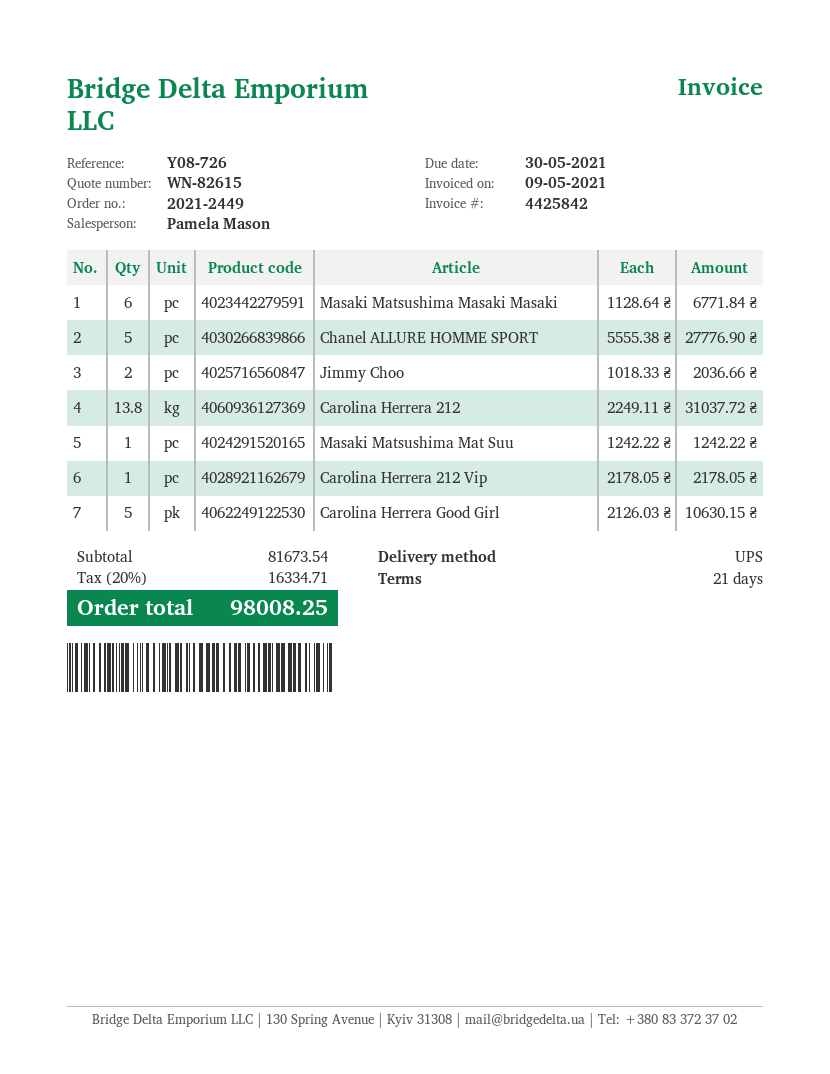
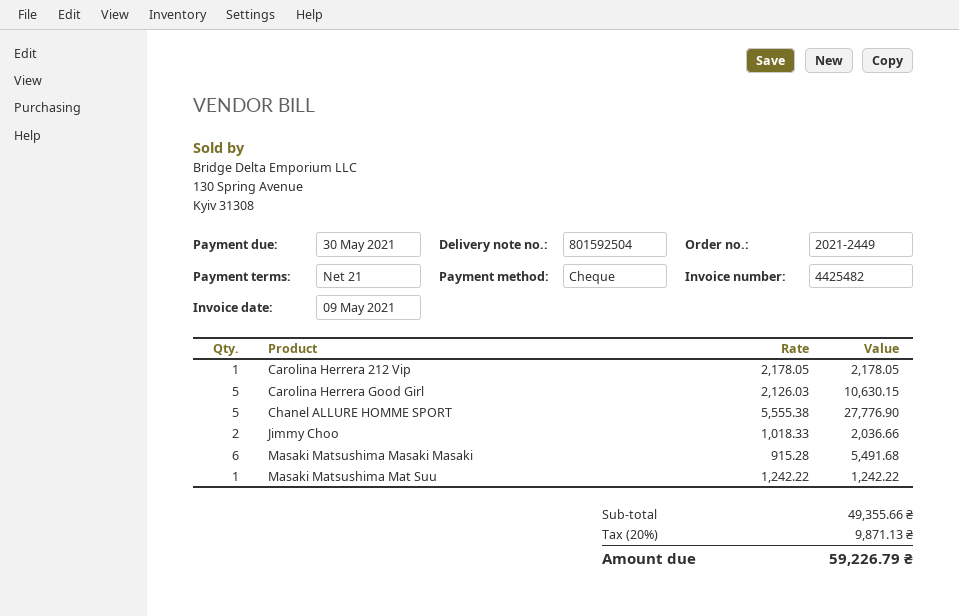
invoice number: 4425842 -> 4425482
Masaki Matsushima Masaki Masaki: 6 x 1128.64 = 6771.84 -> 6 x 915.28 = 5491.68
Carolina Herrera 212: 13.8 x 2249.11 = 31037.72 -> none
subtotal: 81673.54 -> 49355.66
tax: 20% = 16334.71 -> 20% = 9871.13
total: 98008.25 -> 59226.79

